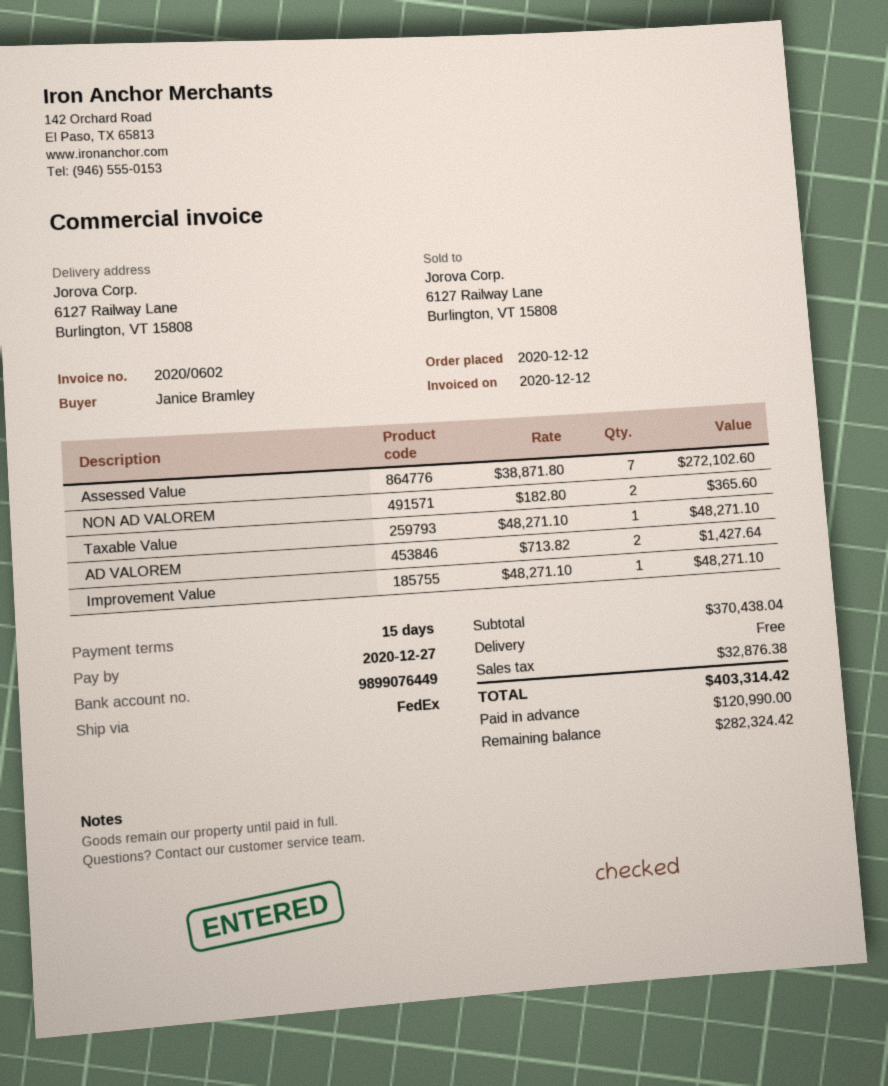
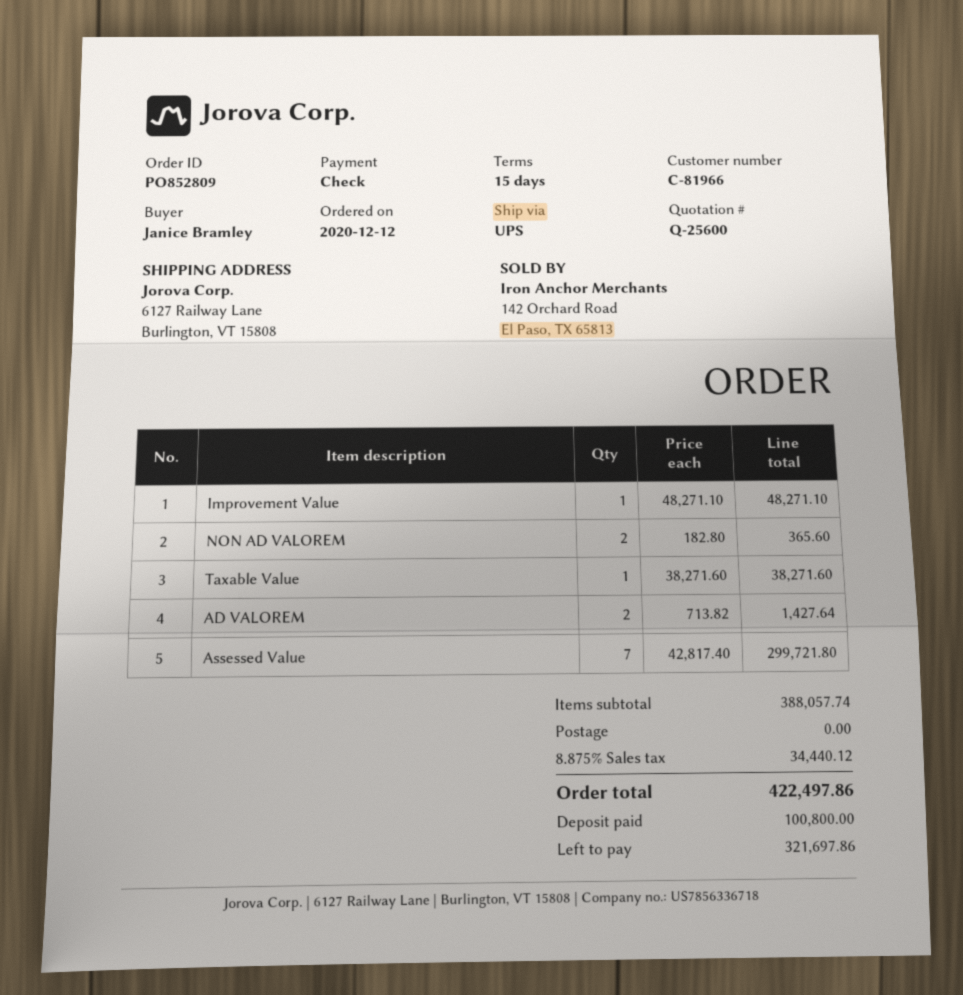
shipping method: FedEx -> UPS
Assessed Value: 7 x 38871.80 = 272102.60 -> 7 x 42817.40 = 299721.80
Taxable Value: 1 x 48271.10 = 48271.10 -> 1 x 38271.60 = 38271.60
subtotal: 370438.04 -> 388057.74
tax: 32876.38 -> 34440.12
total: 403314.42 -> 422497.86
deposit: 120990.00 -> 100800.00
balance: 282324.42 -> 321697.86

